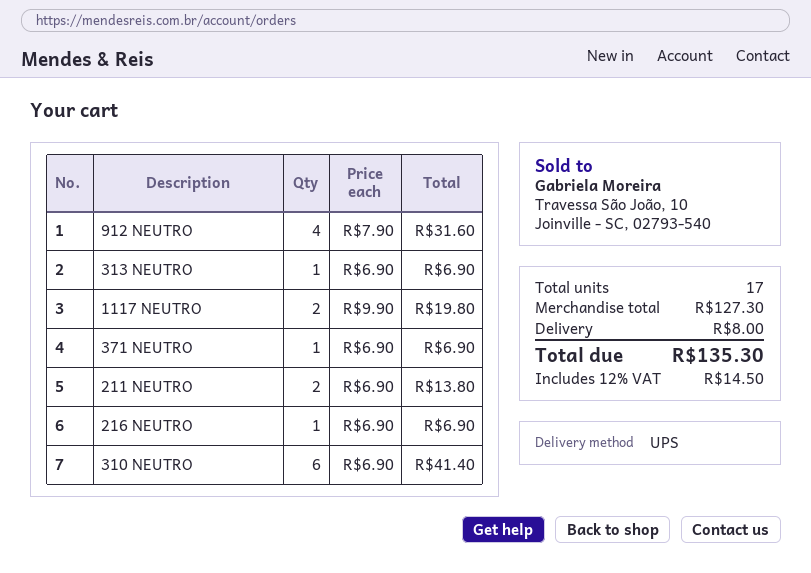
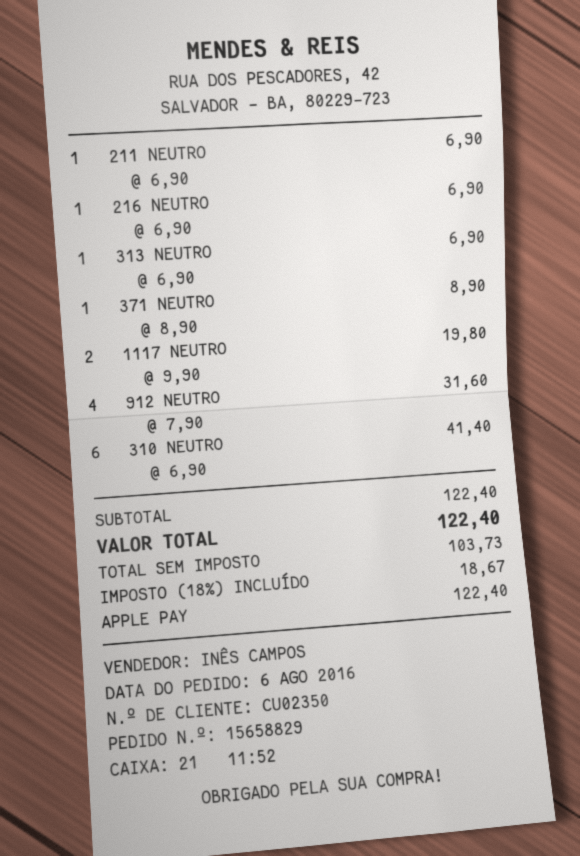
371 NEUTRO: 1 x 6.90 = 6.90 -> 1 x 8.90 = 8.90
211 NEUTRO: 2 x 6.90 = 13.80 -> 1 x 6.90 = 6.90
subtotal: 127.30 -> 122.40
shipping: 8.00 -> none
tax: 12% = 14.50 -> 18% = 18.67
total: 135.30 -> 122.40

